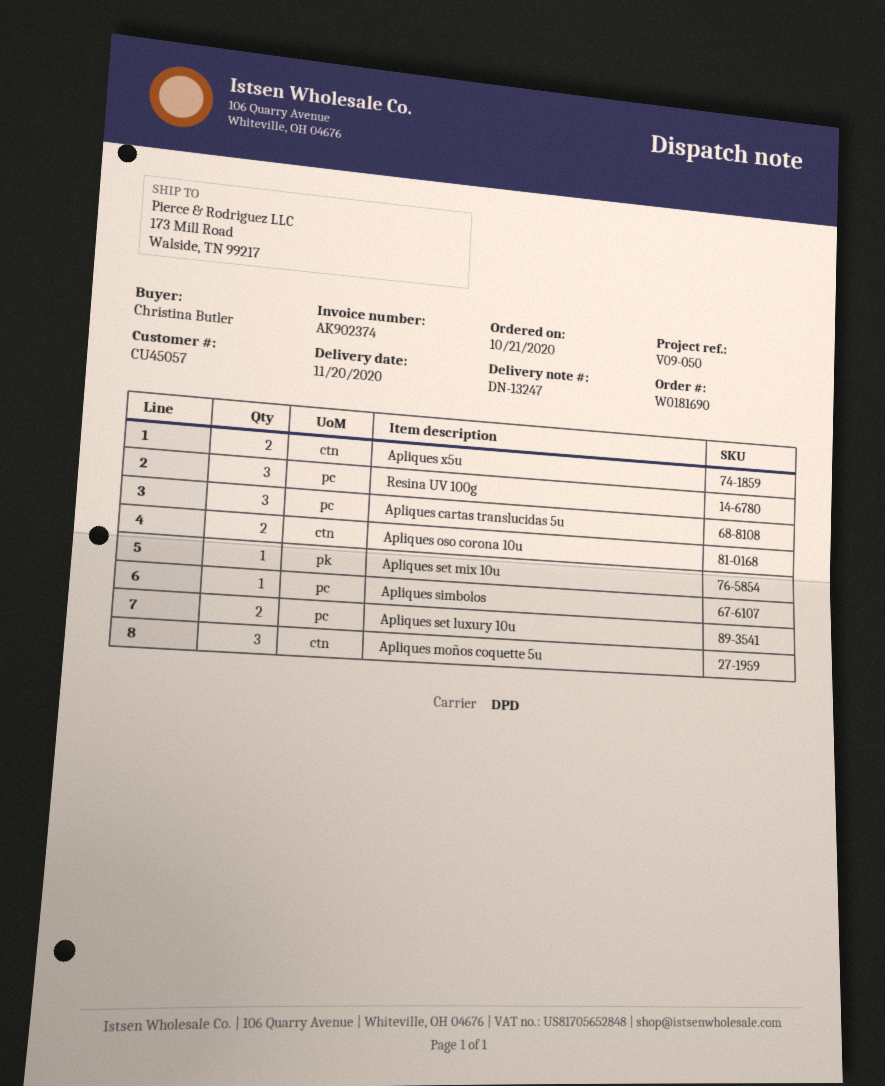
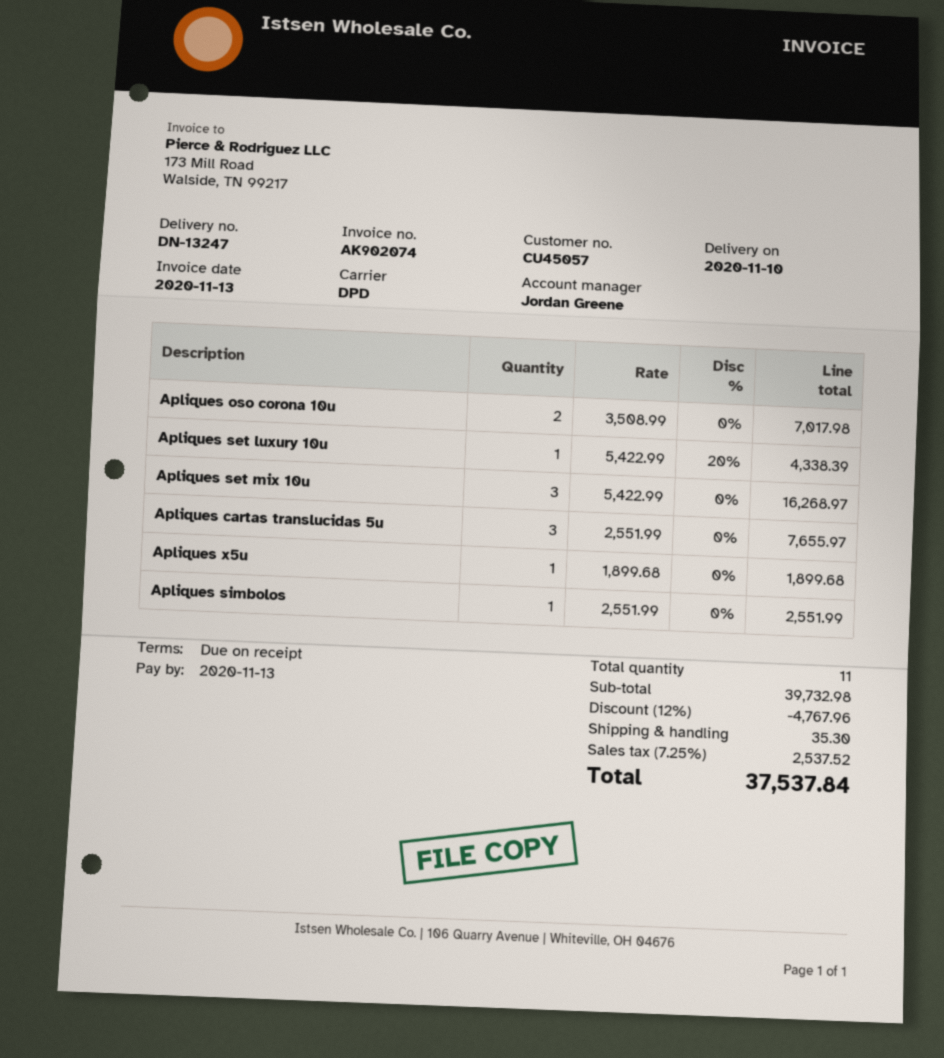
delivery date: 2020-11-20 -> 2020-11-10
invoice number: AK902374 -> AK902074
Apliques x5u: 2 -> 1
Resina UV 100g: 3 -> none
Apliques set mix 10u: 1 -> 3
Apliques set luxury 10u: 2 -> 1
Apliques moños coquette 5u: 3 -> none

